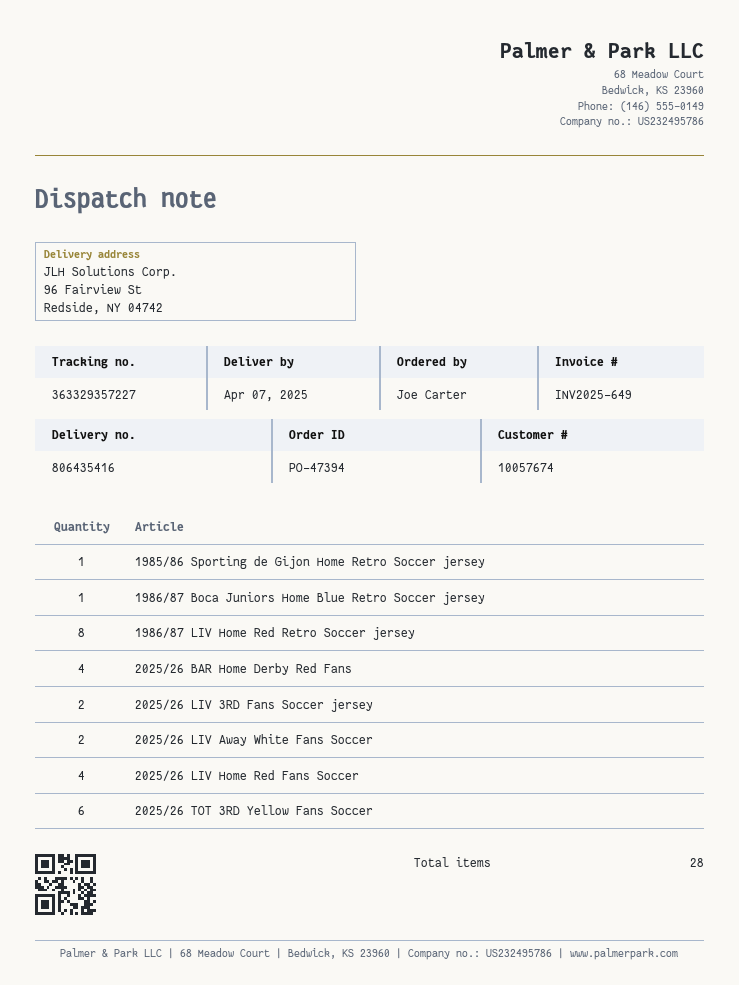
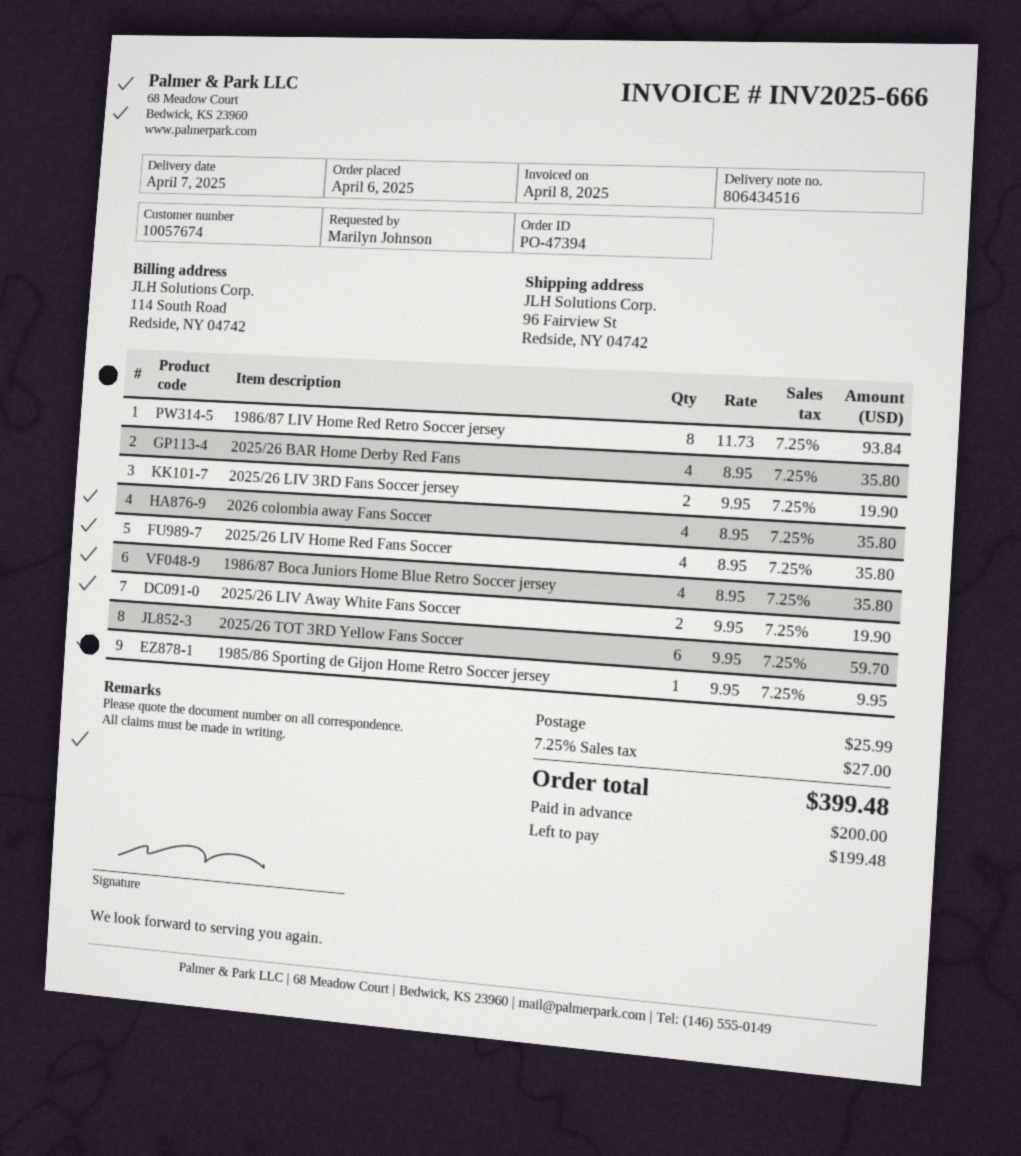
delivery note number: 806435416 -> 806434516
invoice number: INV2025-649 -> INV2025-666
ordered by: Joe Carter -> Marilyn Johnson
1986/87 Boca Juniors Home Blue Retro Soccer jersey: 1 -> 4
2026 colombia away Fans Soccer: none -> 4

